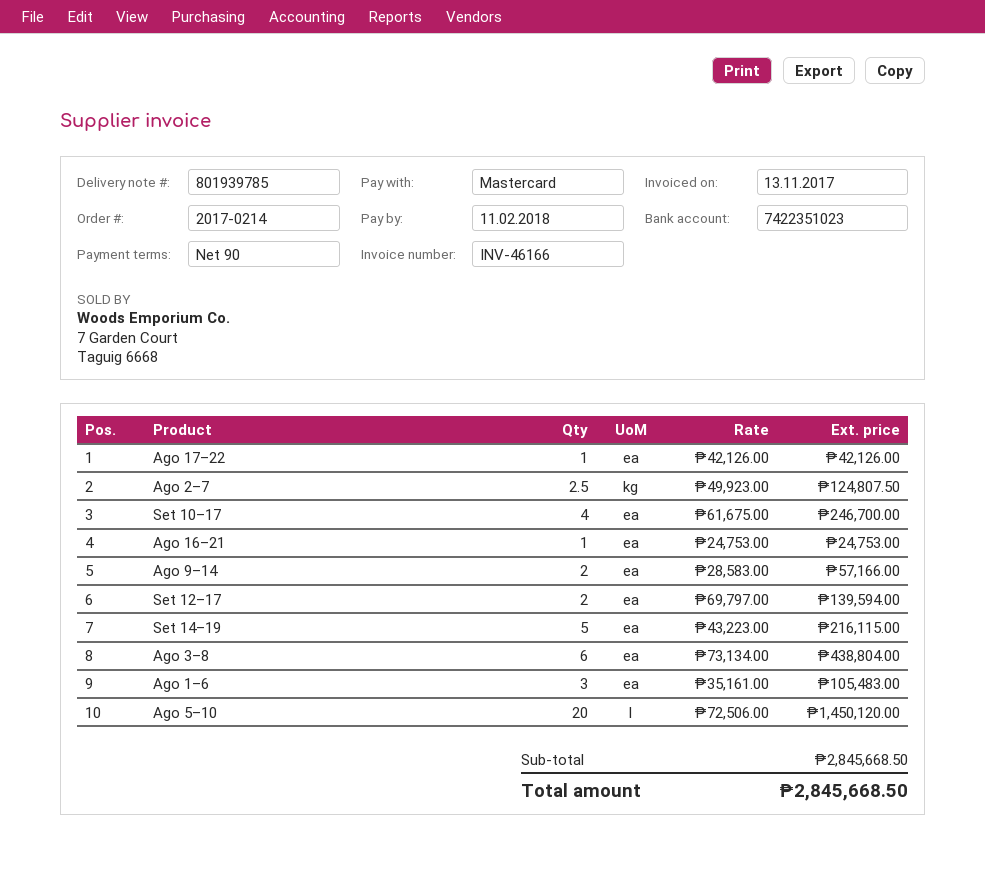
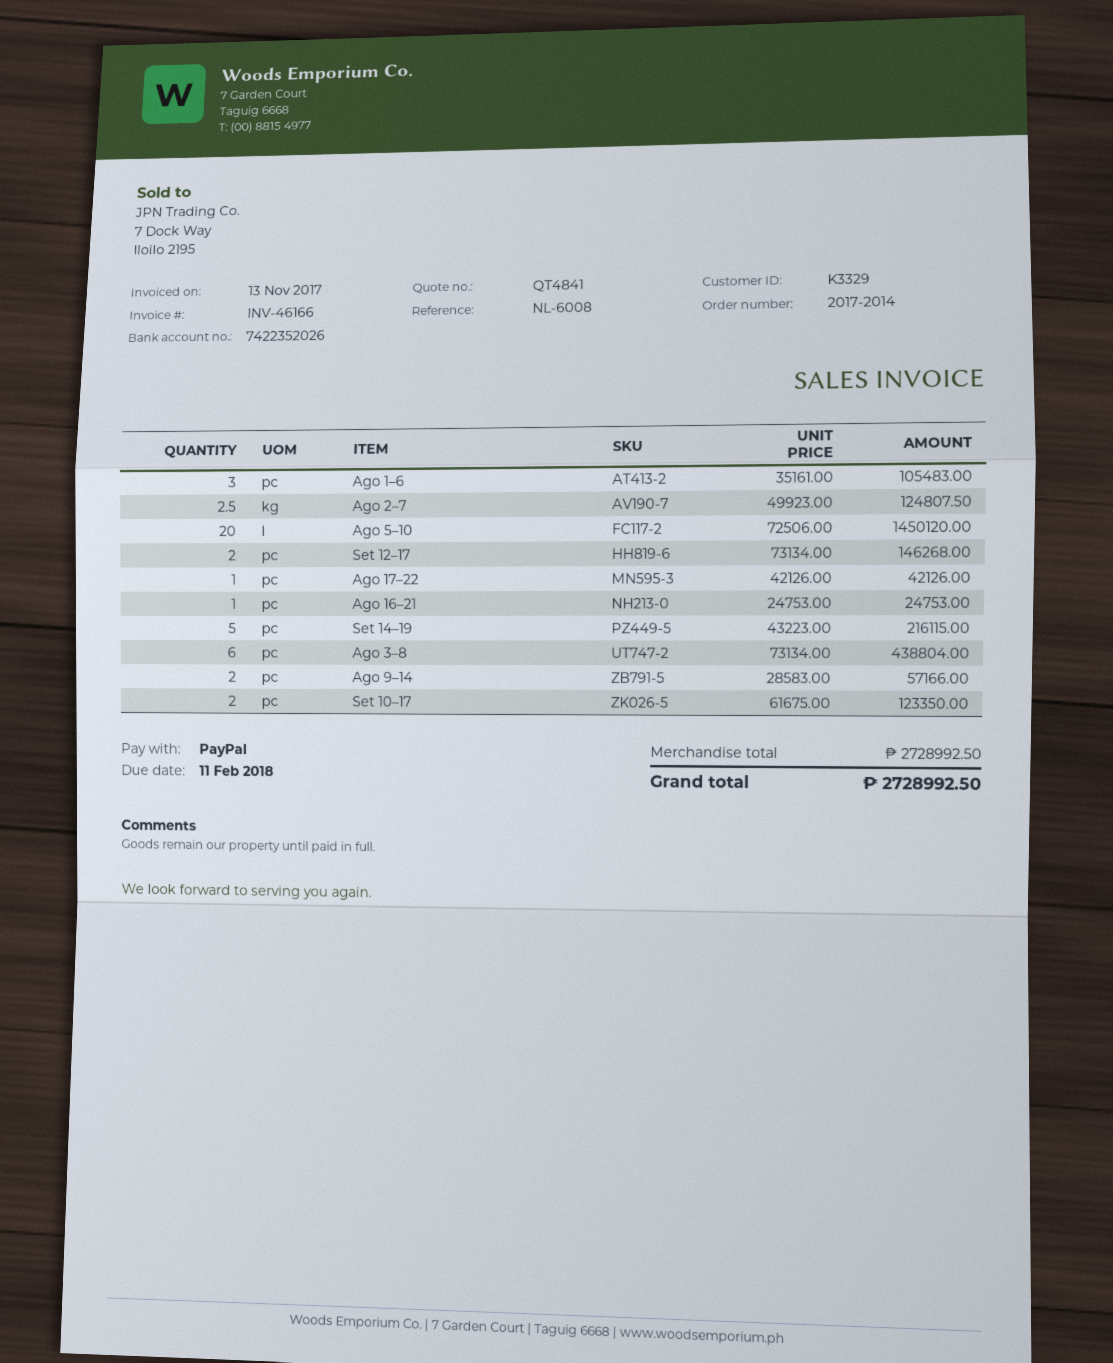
order number: 2017-0214 -> 2017-2014
payment method: Mastercard -> PayPal
bank account: 7422351023 -> 7422352026
Set 10–17: 4 x 61675.00 = 246700.00 -> 2 x 61675.00 = 123350.00
Set 12–17: 2 x 69797.00 = 139594.00 -> 2 x 73134.00 = 146268.00
subtotal: 2845668.50 -> 2728992.50
total: 2845668.50 -> 2728992.50

